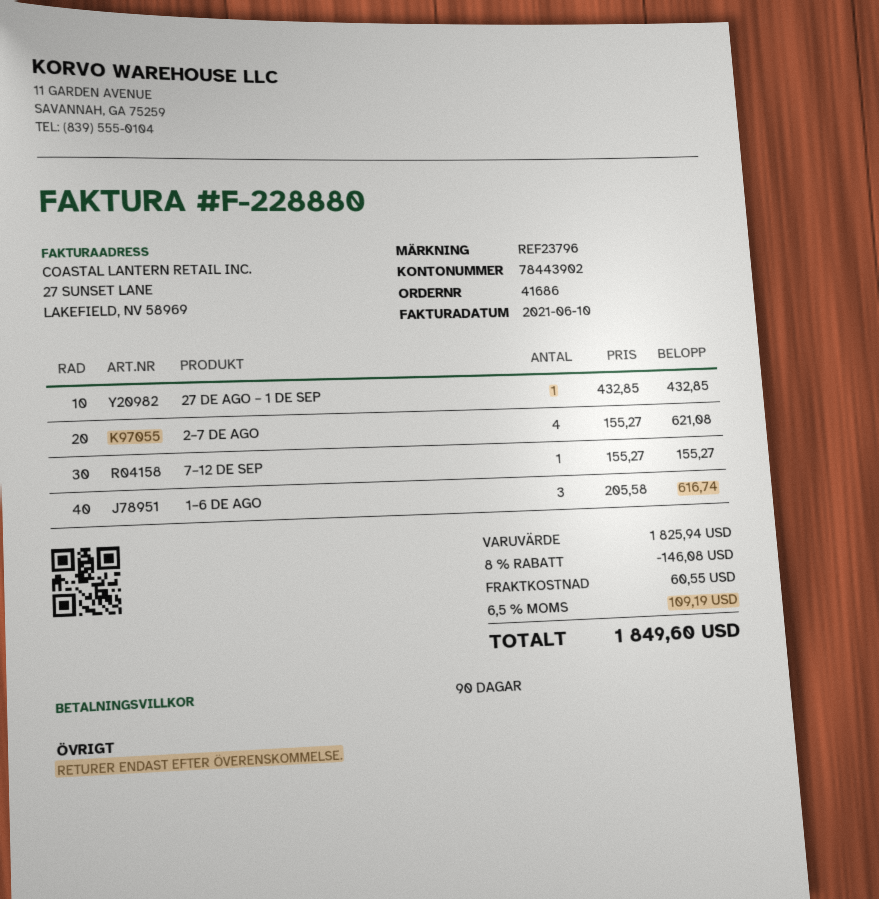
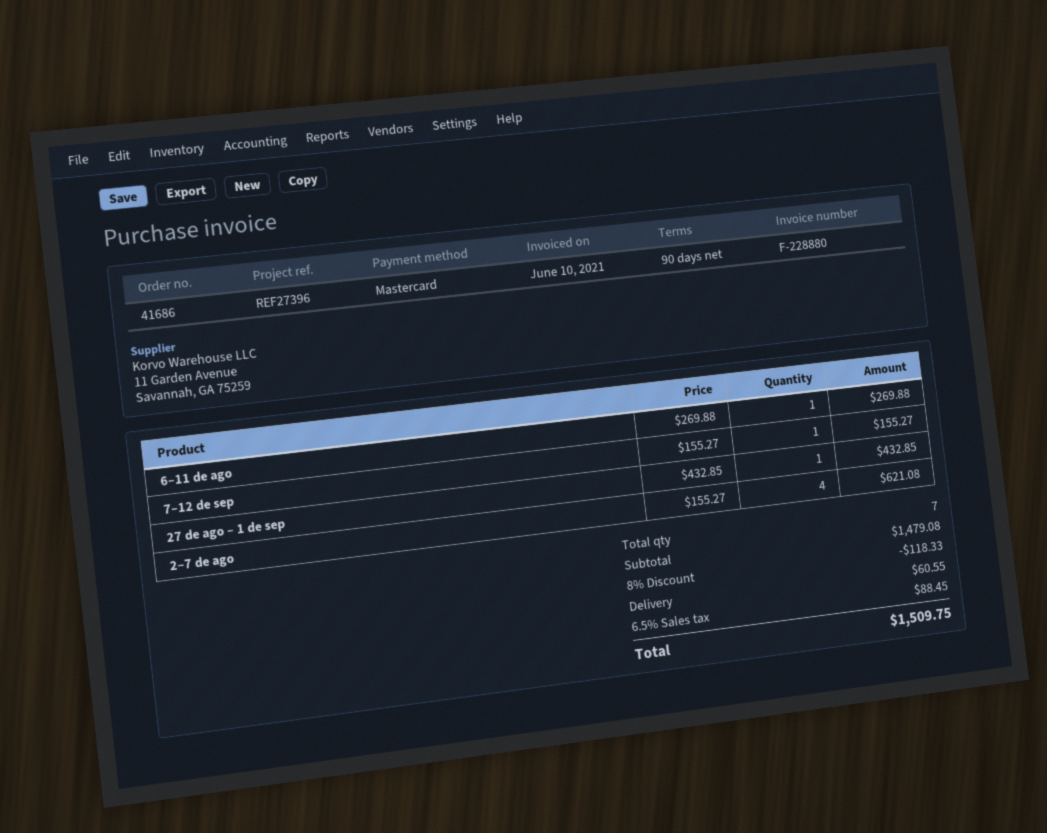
reference: REF23796 -> REF27396
1–6 DE AGO: 3 x 205.58 = 616.74 -> none
6–11 de ago: none -> 1 x 269.88 = 269.88
subtotal: 1825.94 -> 1479.08
discount: 8% = 146.08 -> 8% = 118.33
tax: 6.5% = 109.19 -> 6.5% = 88.45
total: 1849.60 -> 1509.75

